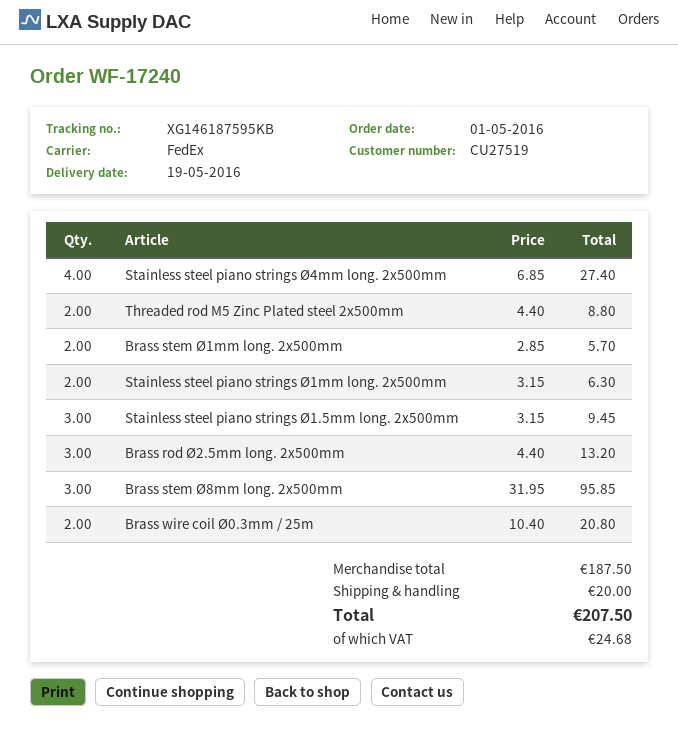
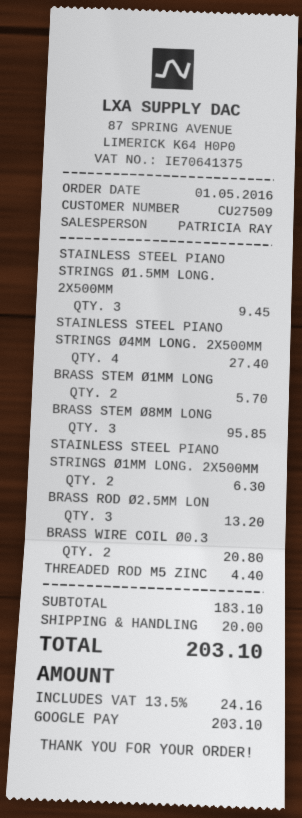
customer number: CU27519 -> CU27509
Threaded rod M5 Zinc Plated steel 2x500mm: 2 for 8.80 -> 1 for 4.40
subtotal: 187.50 -> 183.10
tax: 24.68 -> 24.16
total: 207.50 -> 203.10

